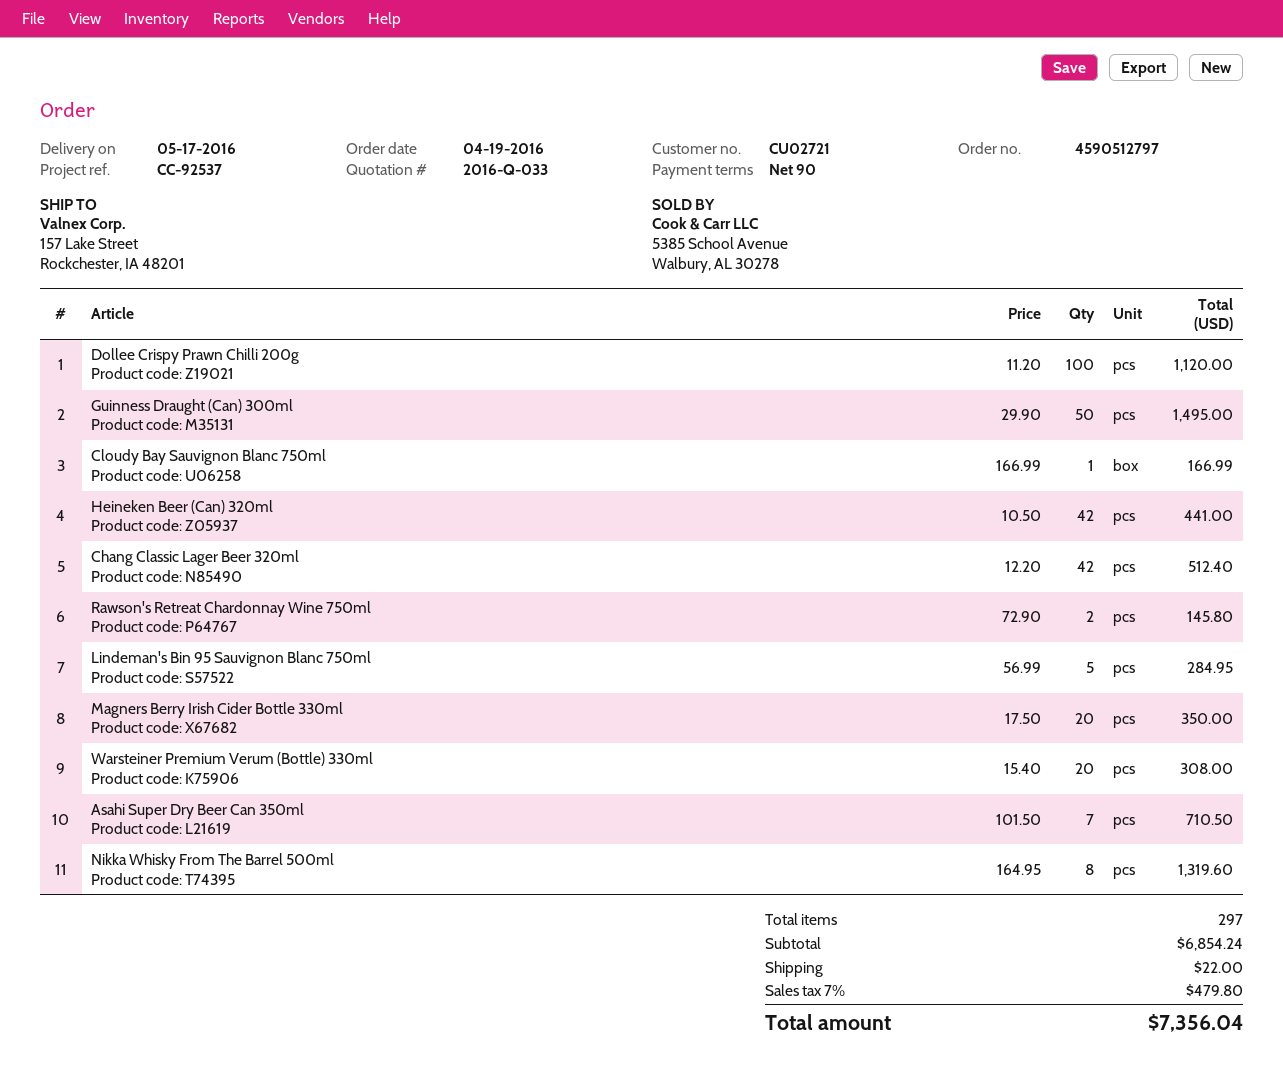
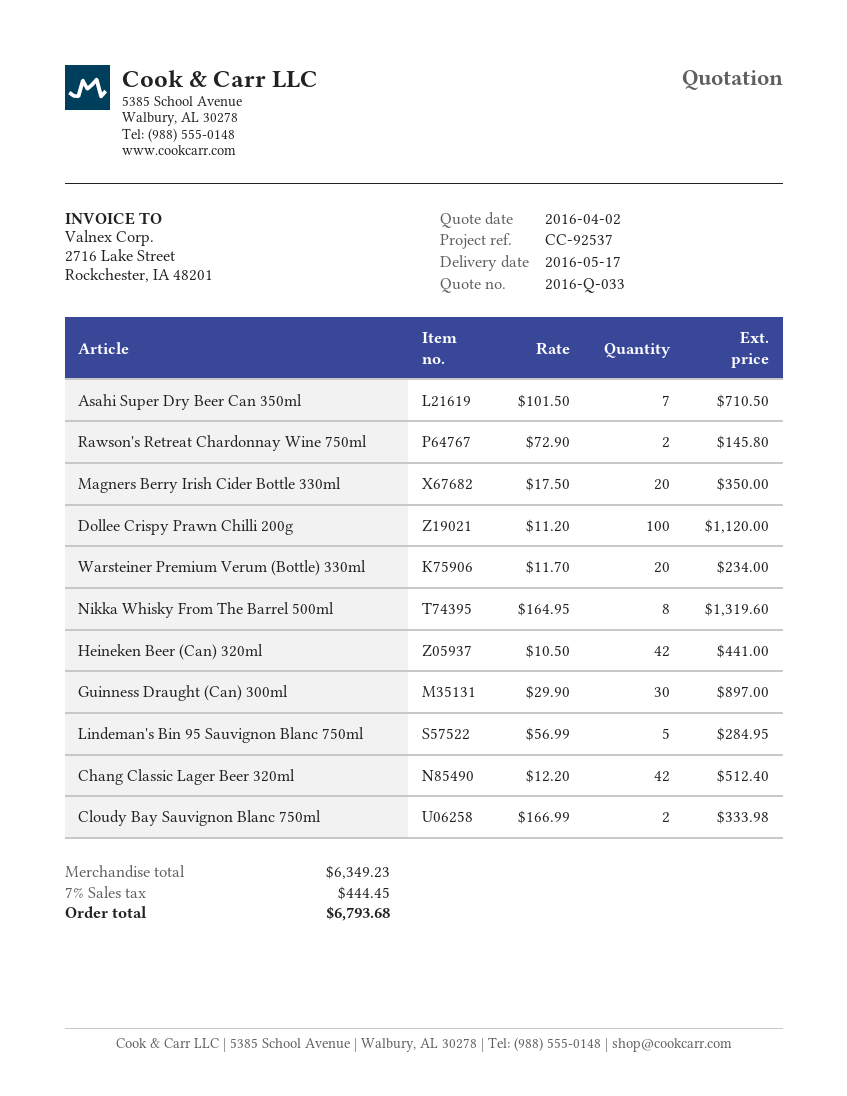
Guinness Draught (Can) 300ml: 50 x 29.90 = 1495.00 -> 30 x 29.90 = 897.00
Cloudy Bay Sauvignon Blanc 750ml: 1 x 166.99 = 166.99 -> 2 x 166.99 = 333.98
Warsteiner Premium Verum (Bottle) 330ml: 20 x 15.40 = 308.00 -> 20 x 11.70 = 234.00
subtotal: 6854.24 -> 6349.23
shipping: 22.00 -> none
tax: 7% = 479.80 -> 7% = 444.45
total: 7356.04 -> 6793.68

